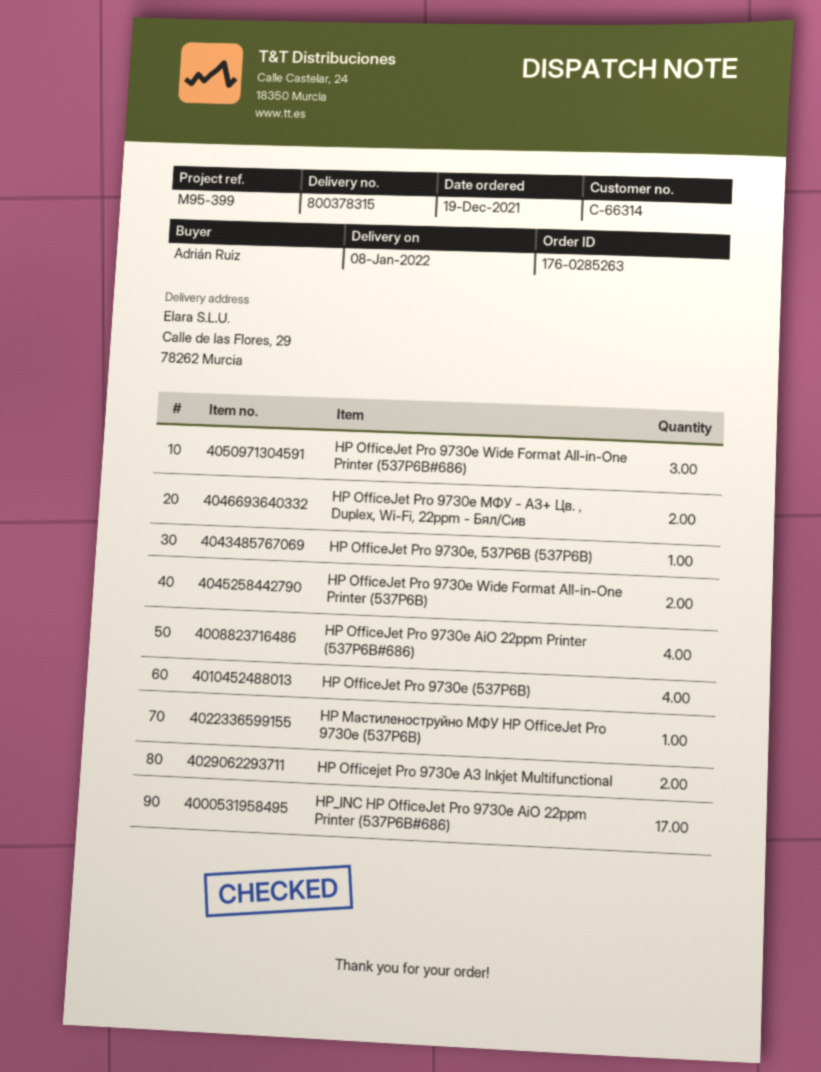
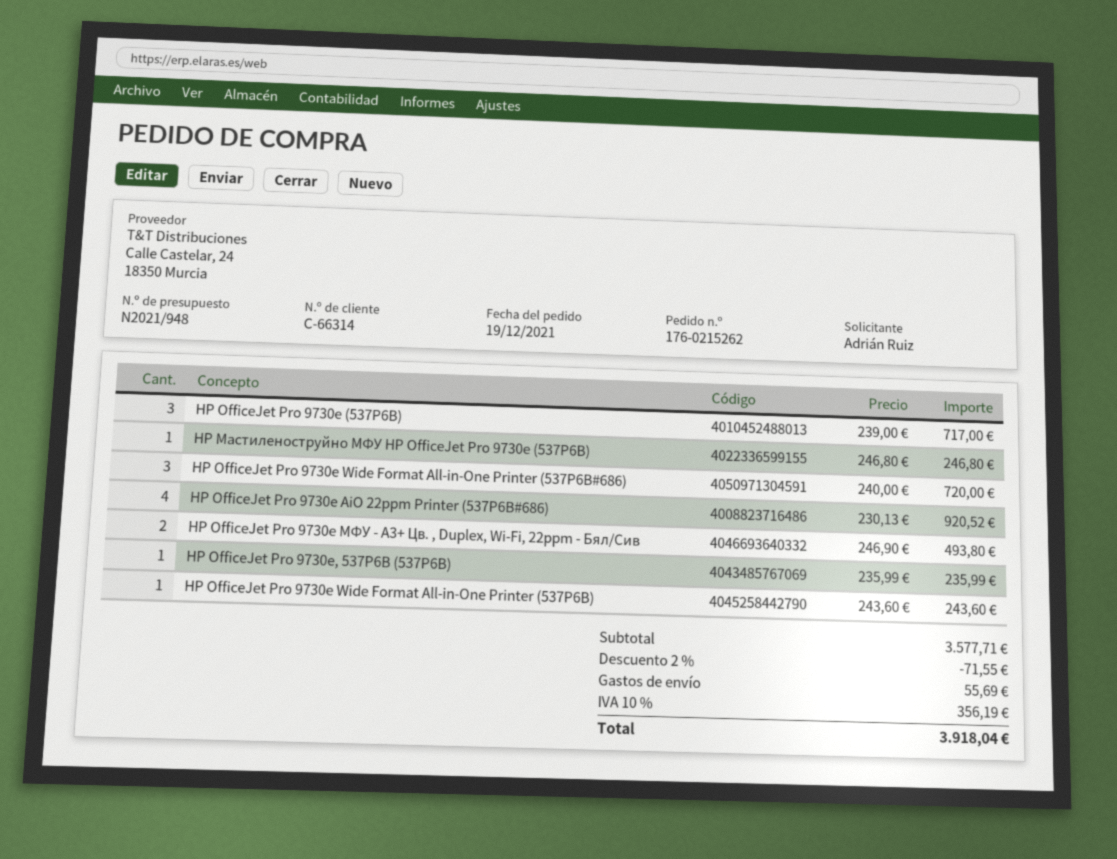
order number: 176-0285263 -> 176-0215262
HP OfficeJet Pro 9730e Wide Format All-in-One Printer (537P6B): 2 -> 1
HP OfficeJet Pro 9730e (537P6B): 4 -> 3
HP Officejet Pro 9730e A3 Inkjet Multifunctional: 2 -> none
HP_INC HP OfficeJet Pro 9730e AiO 22ppm Printer (537P6B#686): 17 -> none

